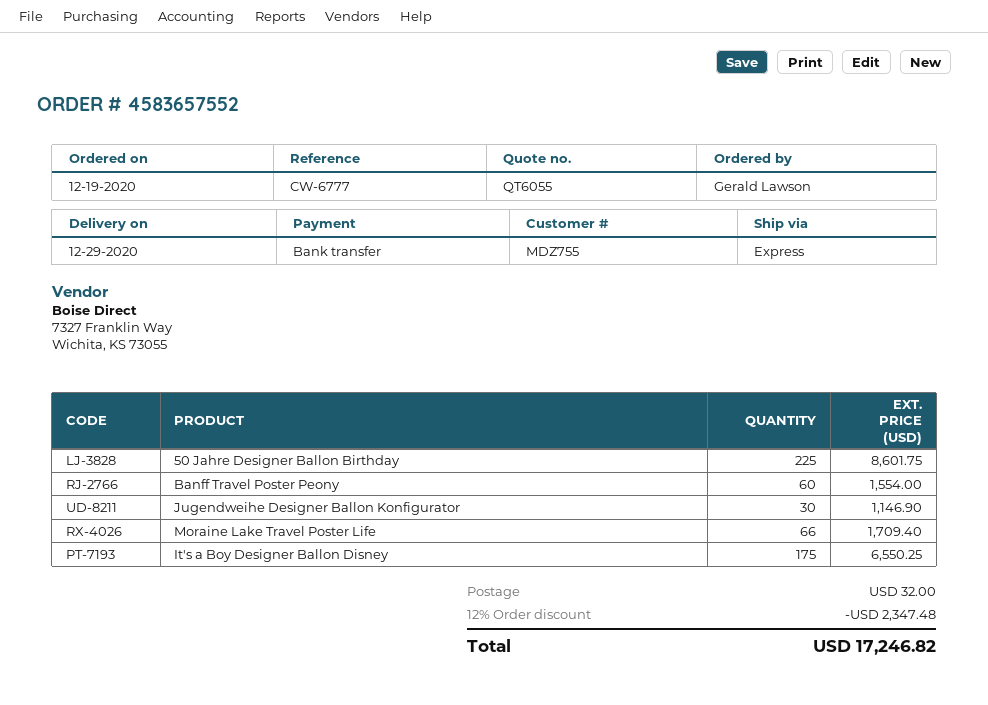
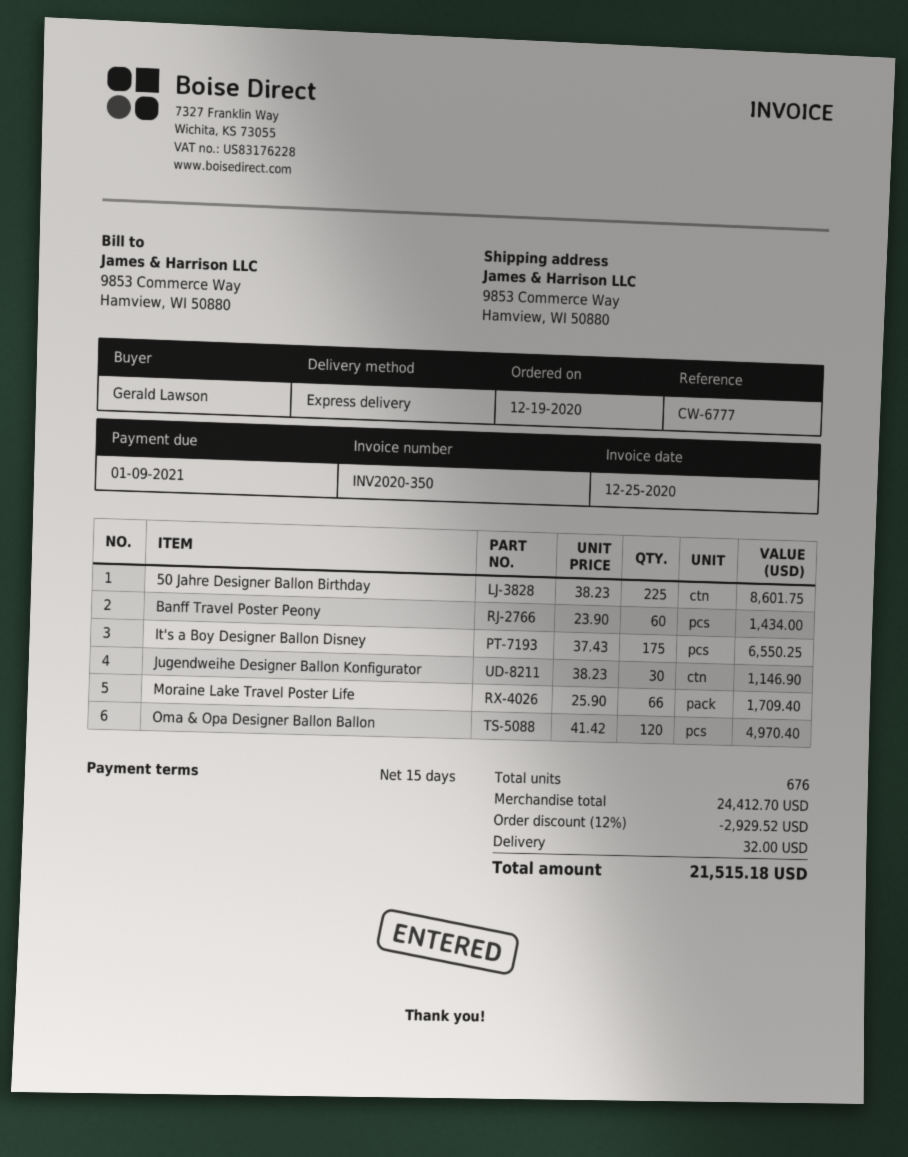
Banff Travel Poster Peony: 60 for 1554.00 -> 60 for 1434.00
Oma & Opa Designer Ballon Ballon: none -> 120 for 4970.40
discount: 12% = 2347.48 -> 12% = 2929.52
total: 17246.82 -> 21515.18

